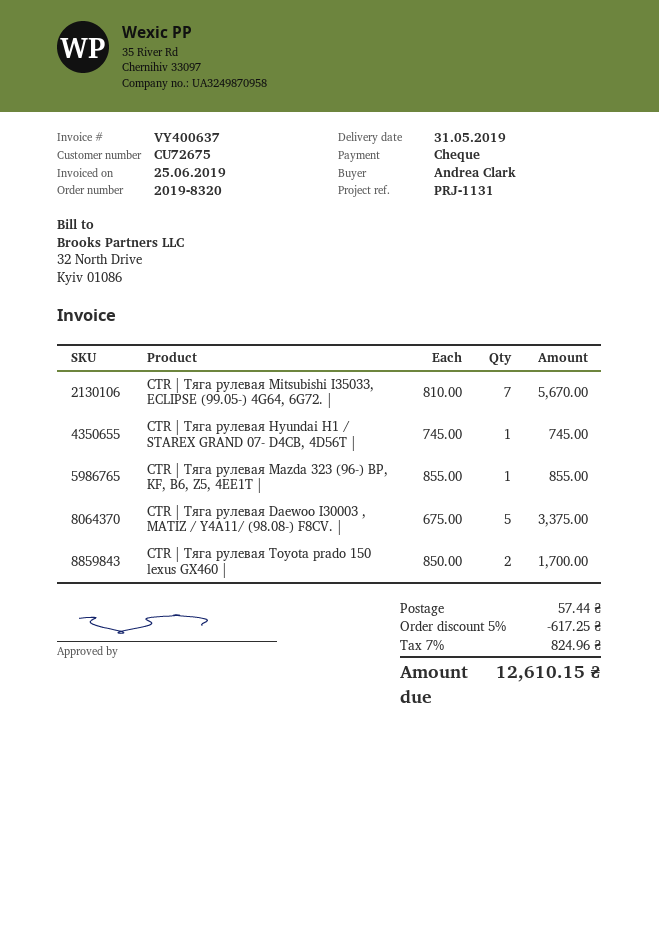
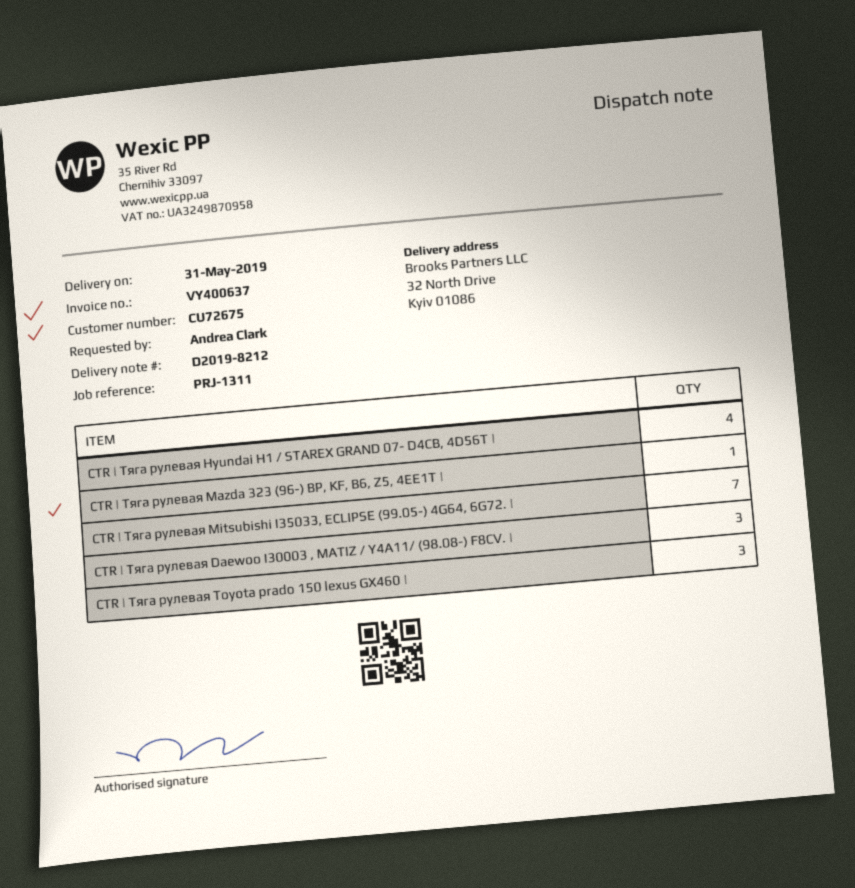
reference: PRJ-1131 -> PRJ-1311
CTR | Тяга рулевая Hyundai H1 / STAREX GRAND 07- D4CB, 4D56T |: 1 -> 4
CTR | Тяга рулевая Daewoo I30003 , MATIZ / Y4A11/ (98.08-) F8CV. |: 5 -> 3
CTR | Тяга рулевая Toyota prado 150 lexus GX460 |: 2 -> 3

